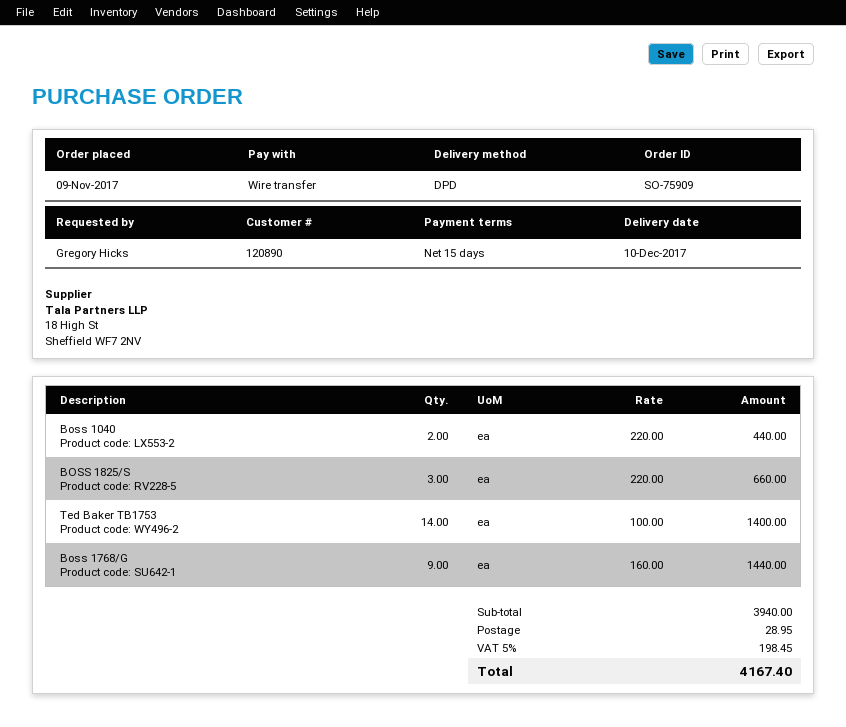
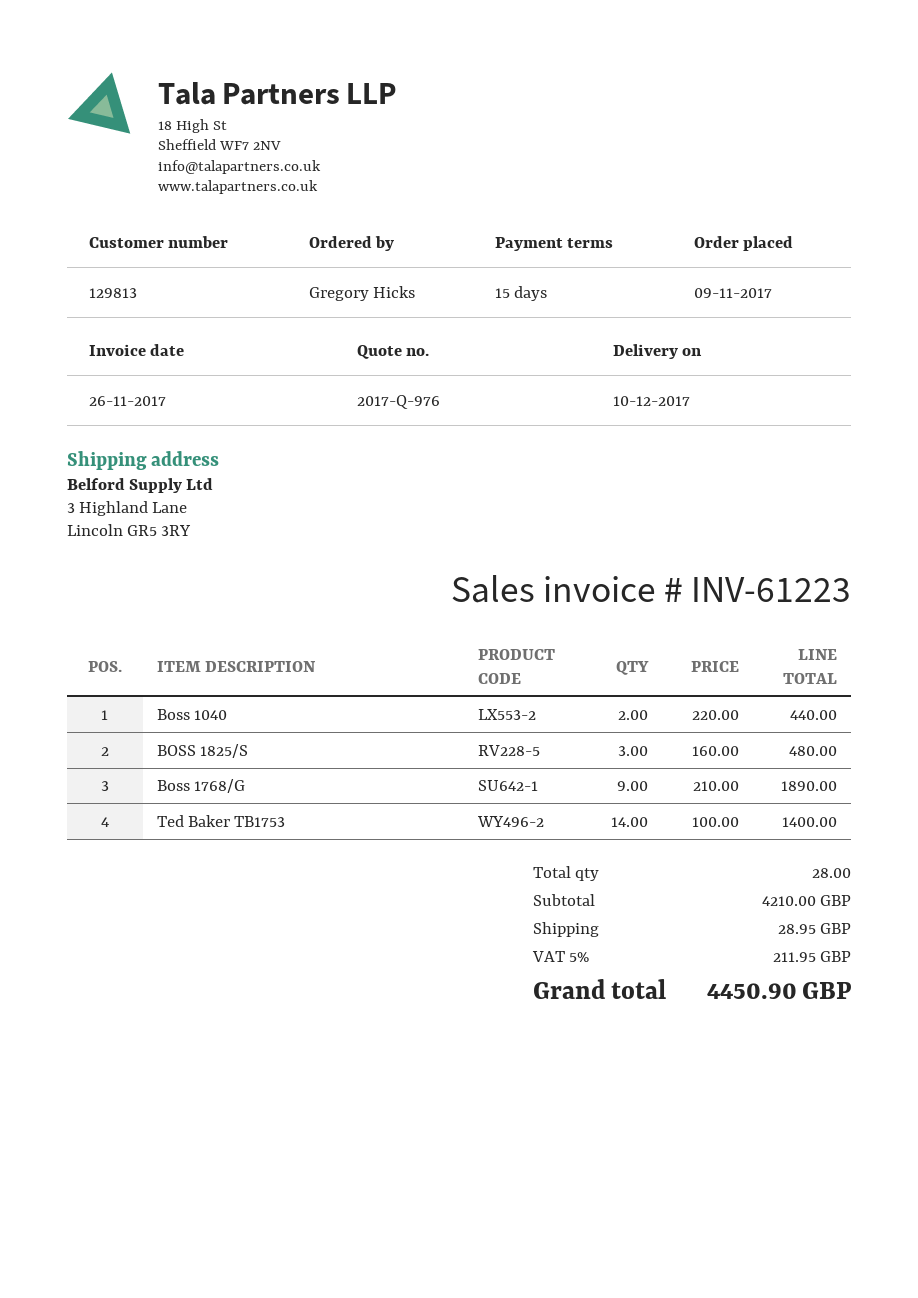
customer number: 120890 -> 129813
BOSS 1825/S: 3 x 220.00 = 660.00 -> 3 x 160.00 = 480.00
Boss 1768/G: 9 x 160.00 = 1440.00 -> 9 x 210.00 = 1890.00
subtotal: 3940.00 -> 4210.00
tax: 5% = 198.45 -> 5% = 211.95
total: 4167.40 -> 4450.90

